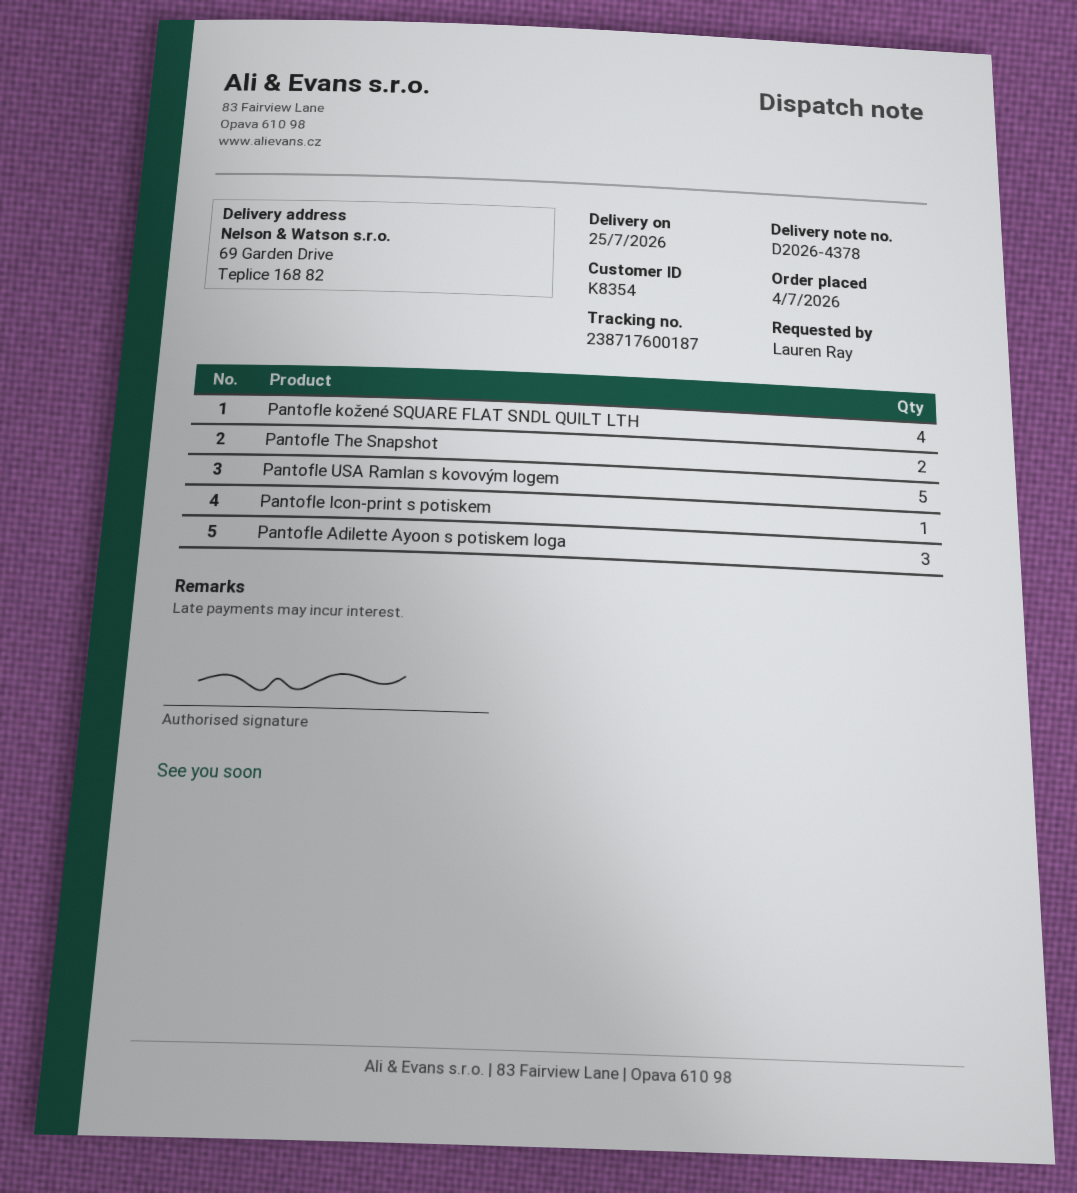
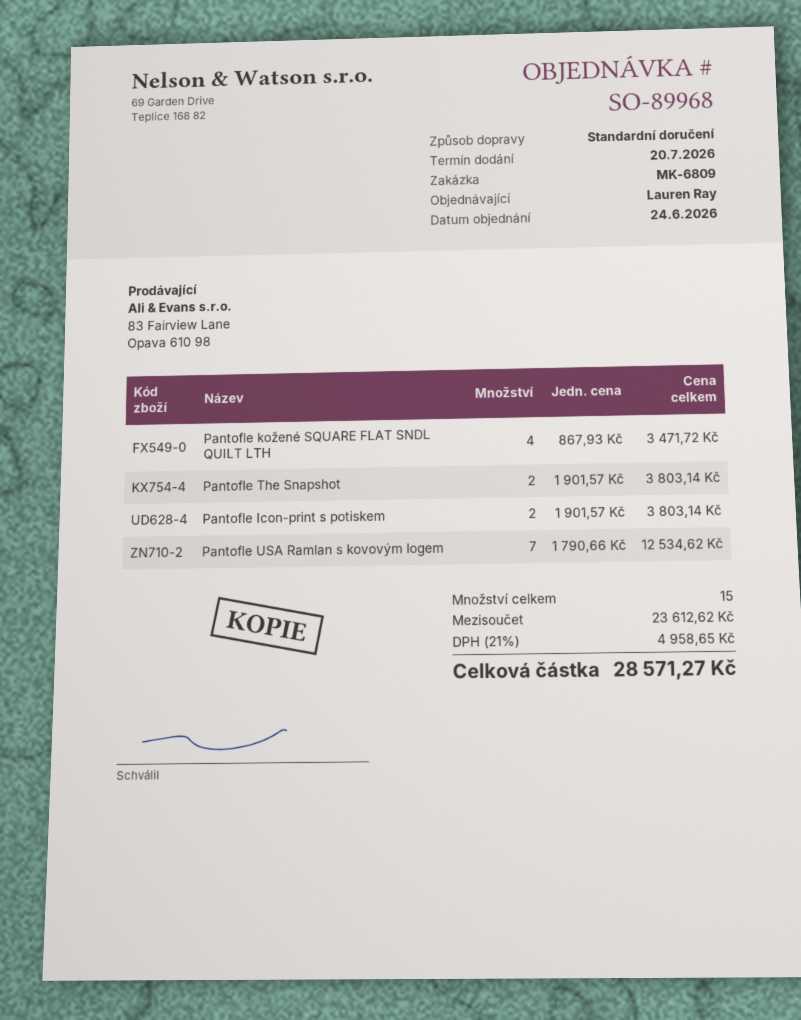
order date: 2026-07-04 -> 2026-06-24
delivery date: 2026-07-25 -> 2026-07-20
Pantofle USA Ramlan s kovovým logem: 5 -> 7
Pantofle Icon-print s potiskem: 1 -> 2
Pantofle Adilette Ayoon s potiskem loga: 3 -> none

